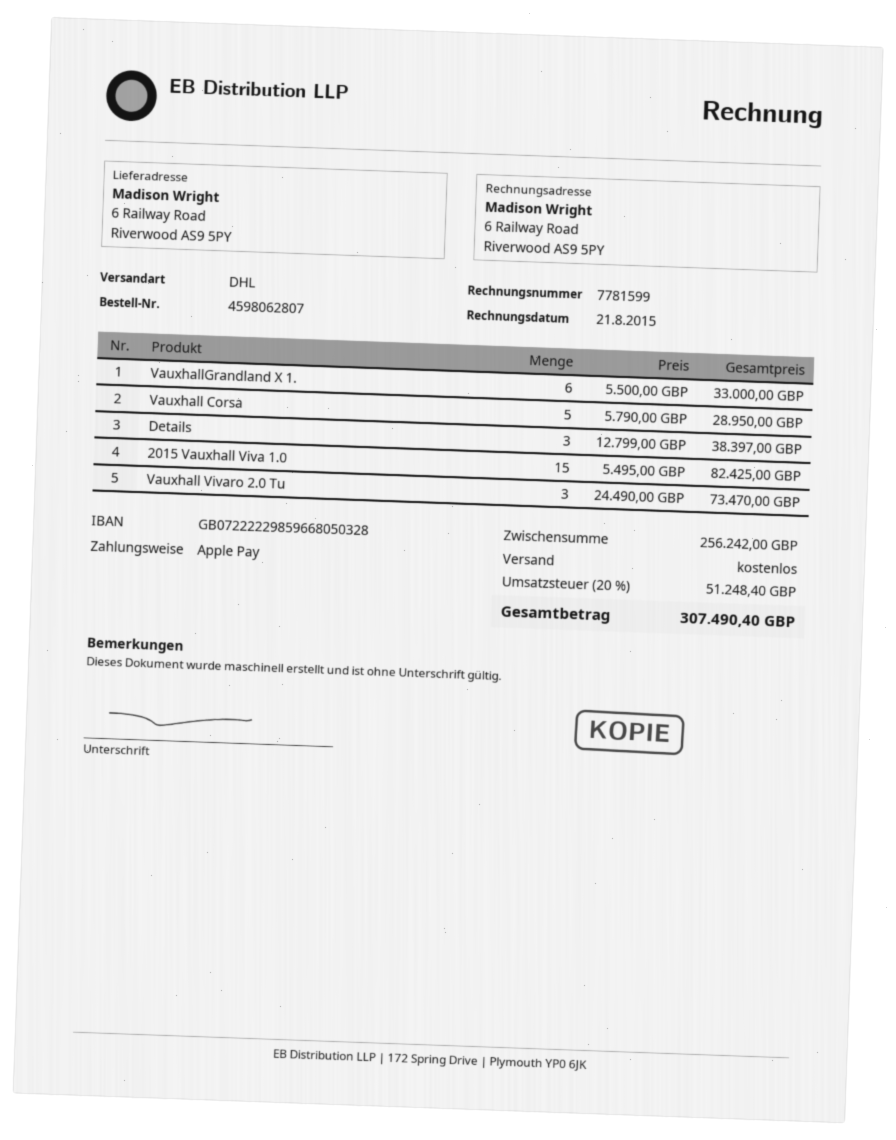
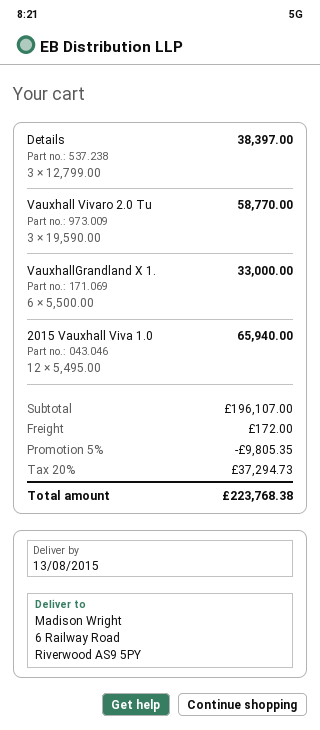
Vauxhall Corsa: 5 x 5790.00 = 28950.00 -> none
2015 Vauxhall Viva 1.0: 15 x 5495.00 = 82425.00 -> 12 x 5495.00 = 65940.00
Vauxhall Vivaro 2.0 Tu: 3 x 24490.00 = 73470.00 -> 3 x 19590.00 = 58770.00
subtotal: 256242.00 -> 196107.00
discount: none -> 5% = 9805.35
shipping: 0.00 -> 172.00
tax: 20% = 51248.40 -> 20% = 37294.73
total: 307490.40 -> 223768.38

